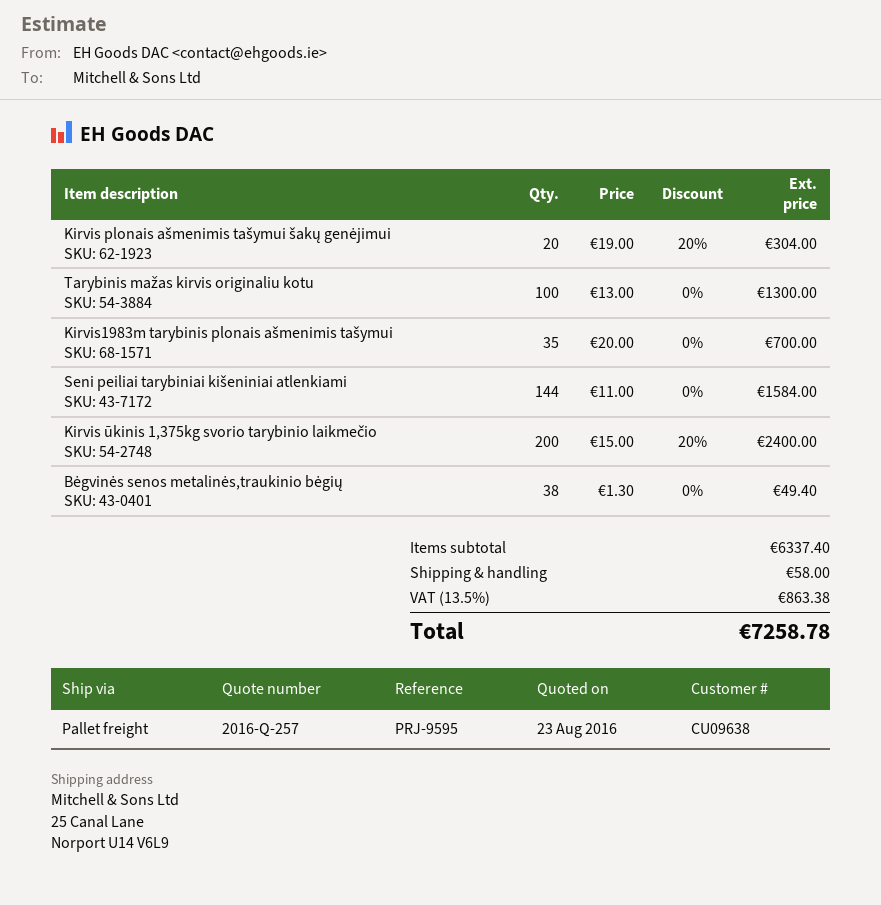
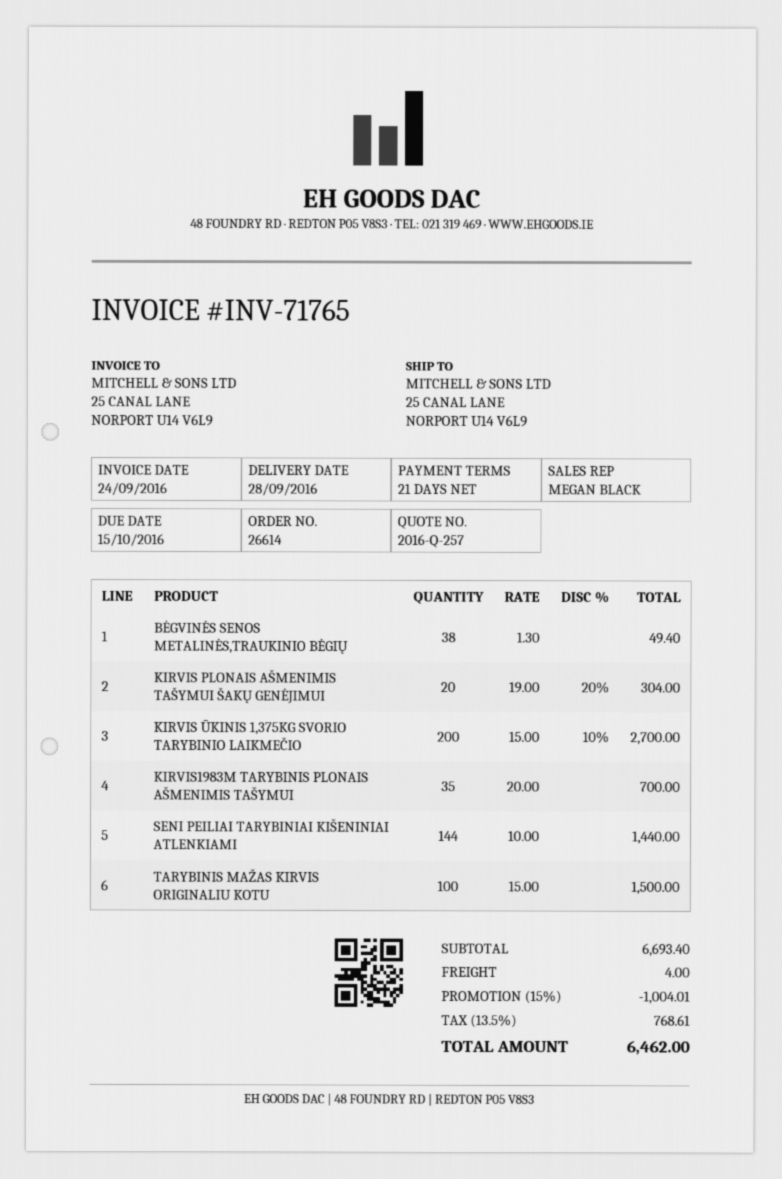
Tarybinis mažas kirvis originaliu kotu: 100 x 13.00 = 1300.00 -> 100 x 15.00 = 1500.00
Seni peiliai tarybiniai kišeniniai atlenkiami: 144 x 11.00 = 1584.00 -> 144 x 10.00 = 1440.00
Kirvis ūkinis 1,375kg svorio tarybinio laikmečio: 200 x 15.00 - 20% = 2400.00 -> 200 x 15.00 - 10% = 2700.00
subtotal: 6337.40 -> 6693.40
discount: none -> 15% = 1004.01
shipping: 58.00 -> 4.00
tax: 13.5% = 863.38 -> 13.5% = 768.61
total: 7258.78 -> 6462.00

